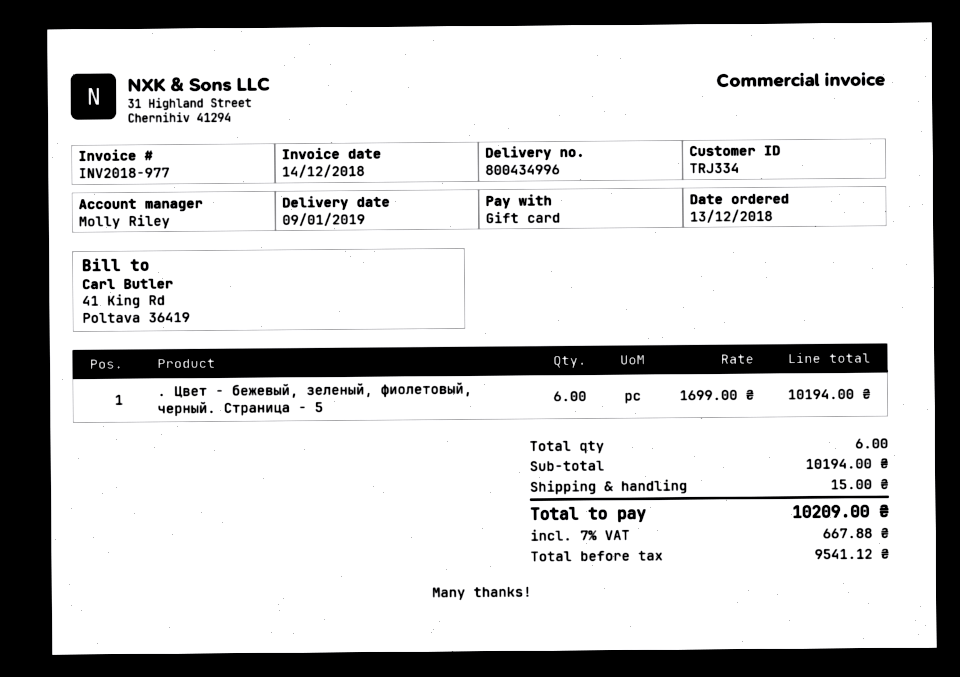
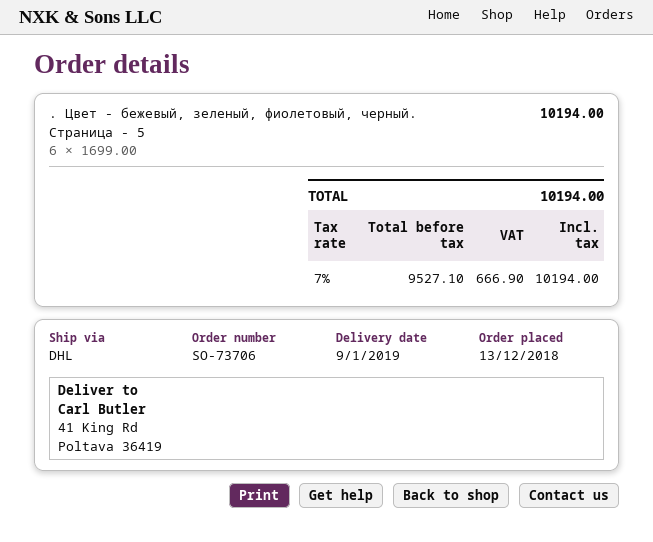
shipping: 15.00 -> none
net: 9541.12 -> 9527.10
tax: 7% = 667.88 -> 7% = 666.90
total: 10209.00 -> 10194.00

